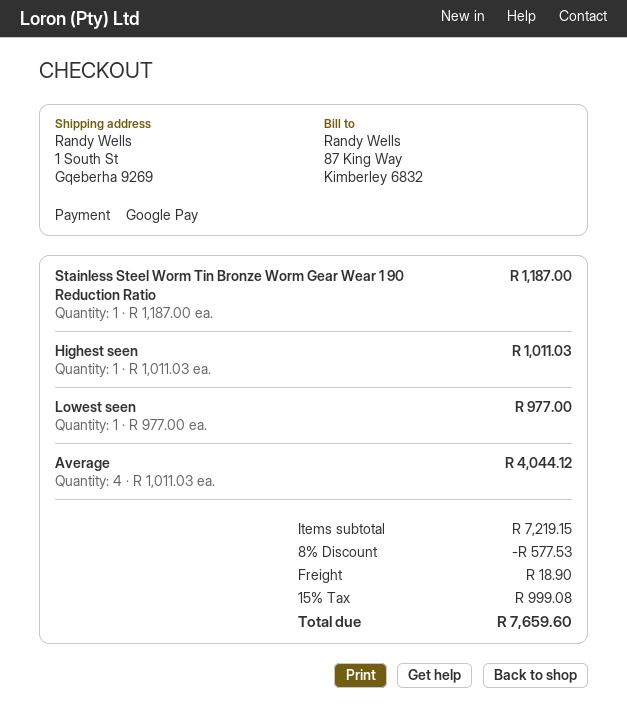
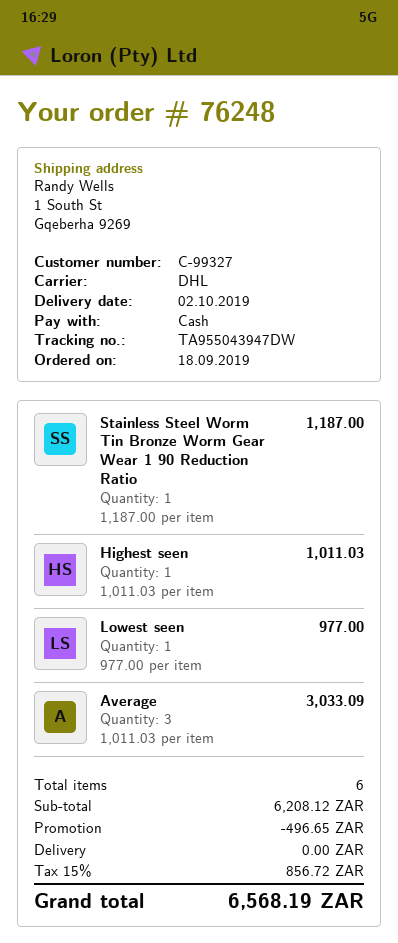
payment method: Google Pay -> cash
Average: 4 x 1011.03 = 4044.12 -> 3 x 1011.03 = 3033.09
subtotal: 7219.15 -> 6208.12
discount: 577.53 -> 496.65
shipping: 18.90 -> 0.00
tax: 15% = 999.08 -> 15% = 856.72
total: 7659.60 -> 6568.19

